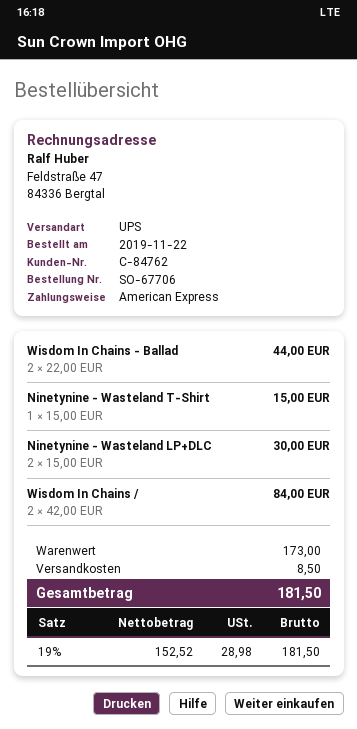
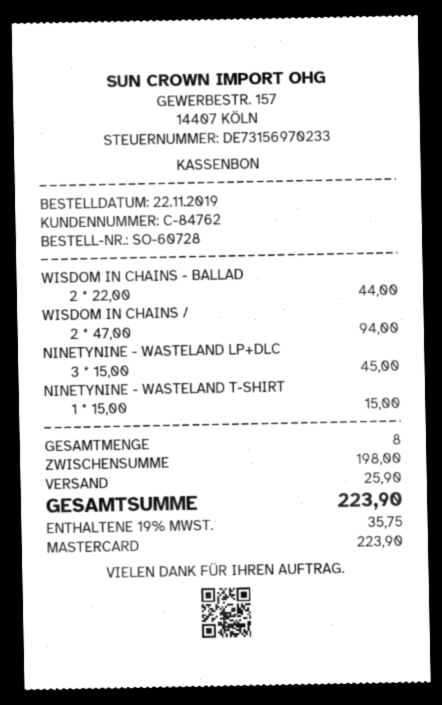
order number: SO-67706 -> SO-60728
payment method: American Express -> Mastercard
Ninetynine - Wasteland LP+DLC: 2 x 15.00 = 30.00 -> 3 x 15.00 = 45.00
Wisdom In Chains /: 2 x 42.00 = 84.00 -> 2 x 47.00 = 94.00
subtotal: 173.00 -> 198.00
shipping: 8.50 -> 25.90
tax: 19% = 28.98 -> 19% = 35.75
total: 181.50 -> 223.90

